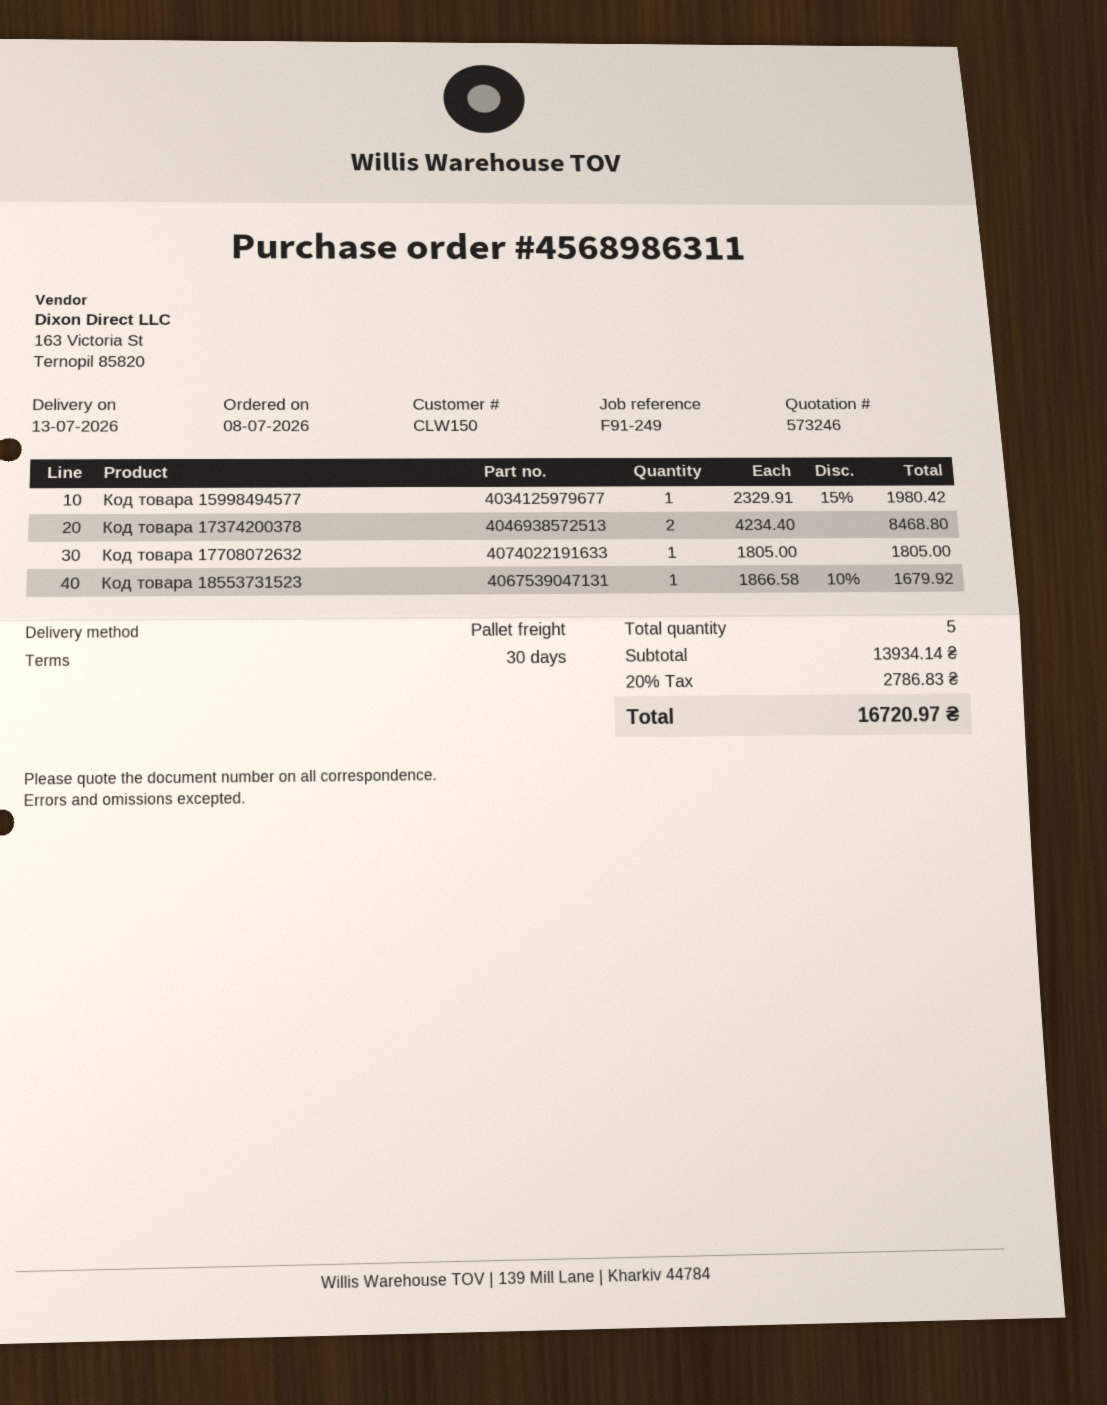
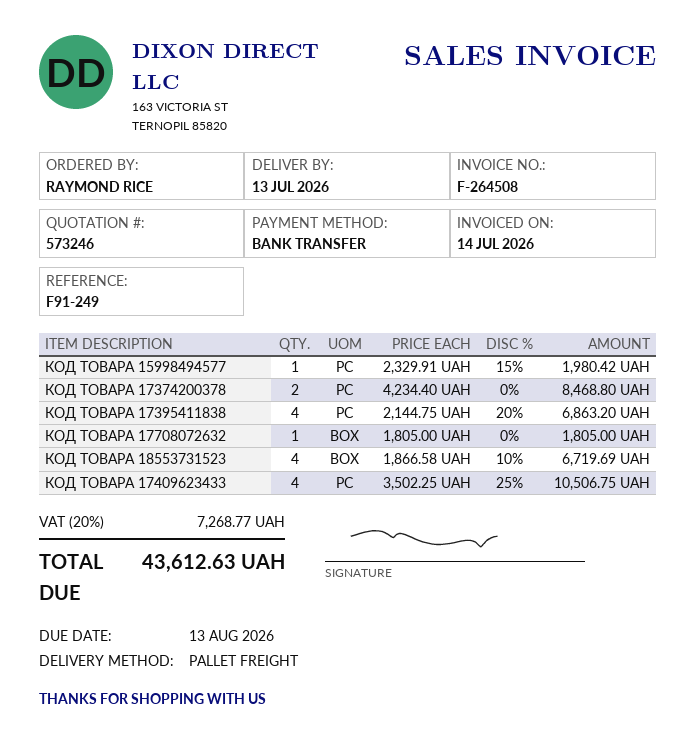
Код товара 18553731523: 1 x 1866.58 - 10% = 1679.92 -> 4 x 1866.58 - 10% = 6719.69
КОД ТОВАРА 17395411838: none -> 4 x 2144.75 - 20% = 6863.20
КОД ТОВАРА 17409623433: none -> 4 x 3502.25 - 25% = 10506.75
tax: 20% = 2786.83 -> 20% = 7268.77
total: 16720.97 -> 43612.63

